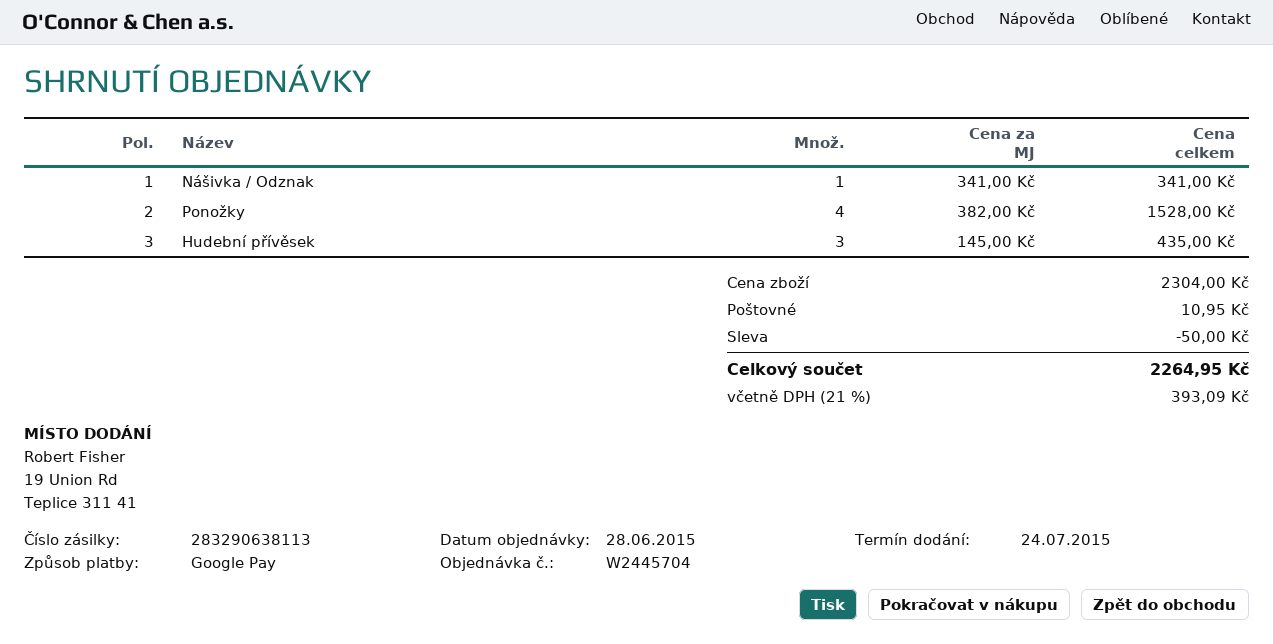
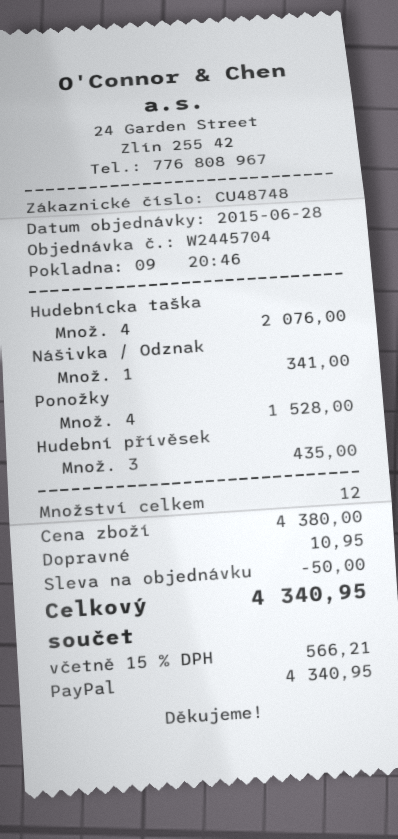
payment method: Google Pay -> PayPal
Hudebnícka taška: none -> 4 for 2076.00
subtotal: 2304.00 -> 4380.00
tax: 21% = 393.09 -> 15% = 566.21
total: 2264.95 -> 4340.95

